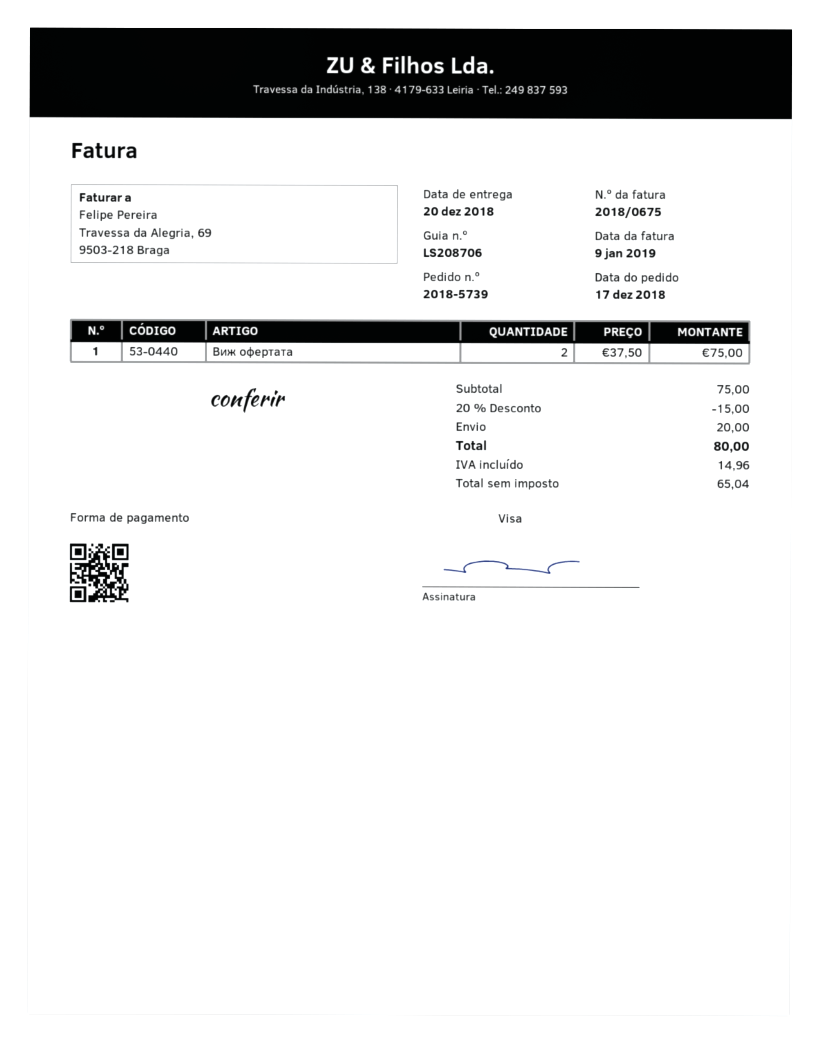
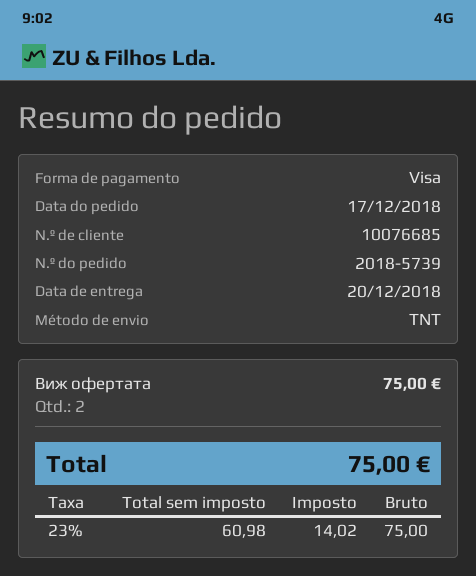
discount: 20% = 15.00 -> none
shipping: 20.00 -> none
net: 65.04 -> 60.98
tax: 14.96 -> 14.02
total: 80.00 -> 75.00

